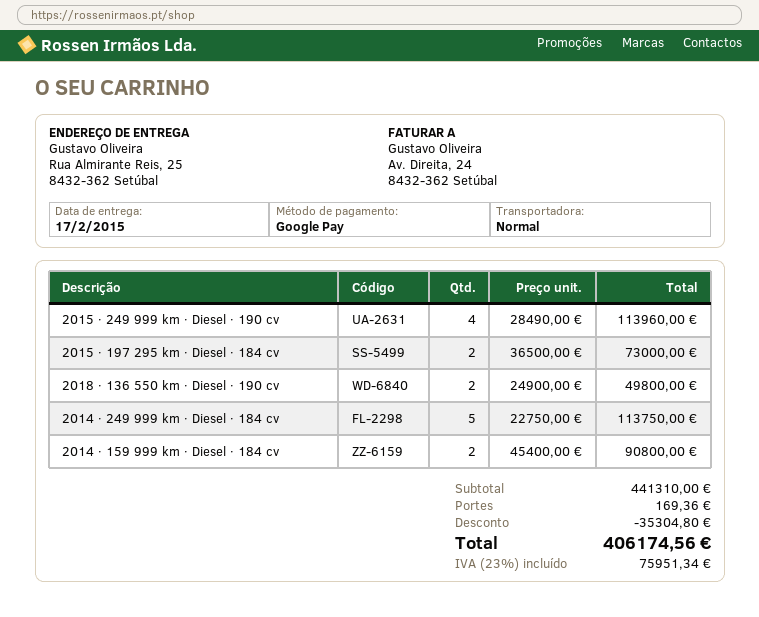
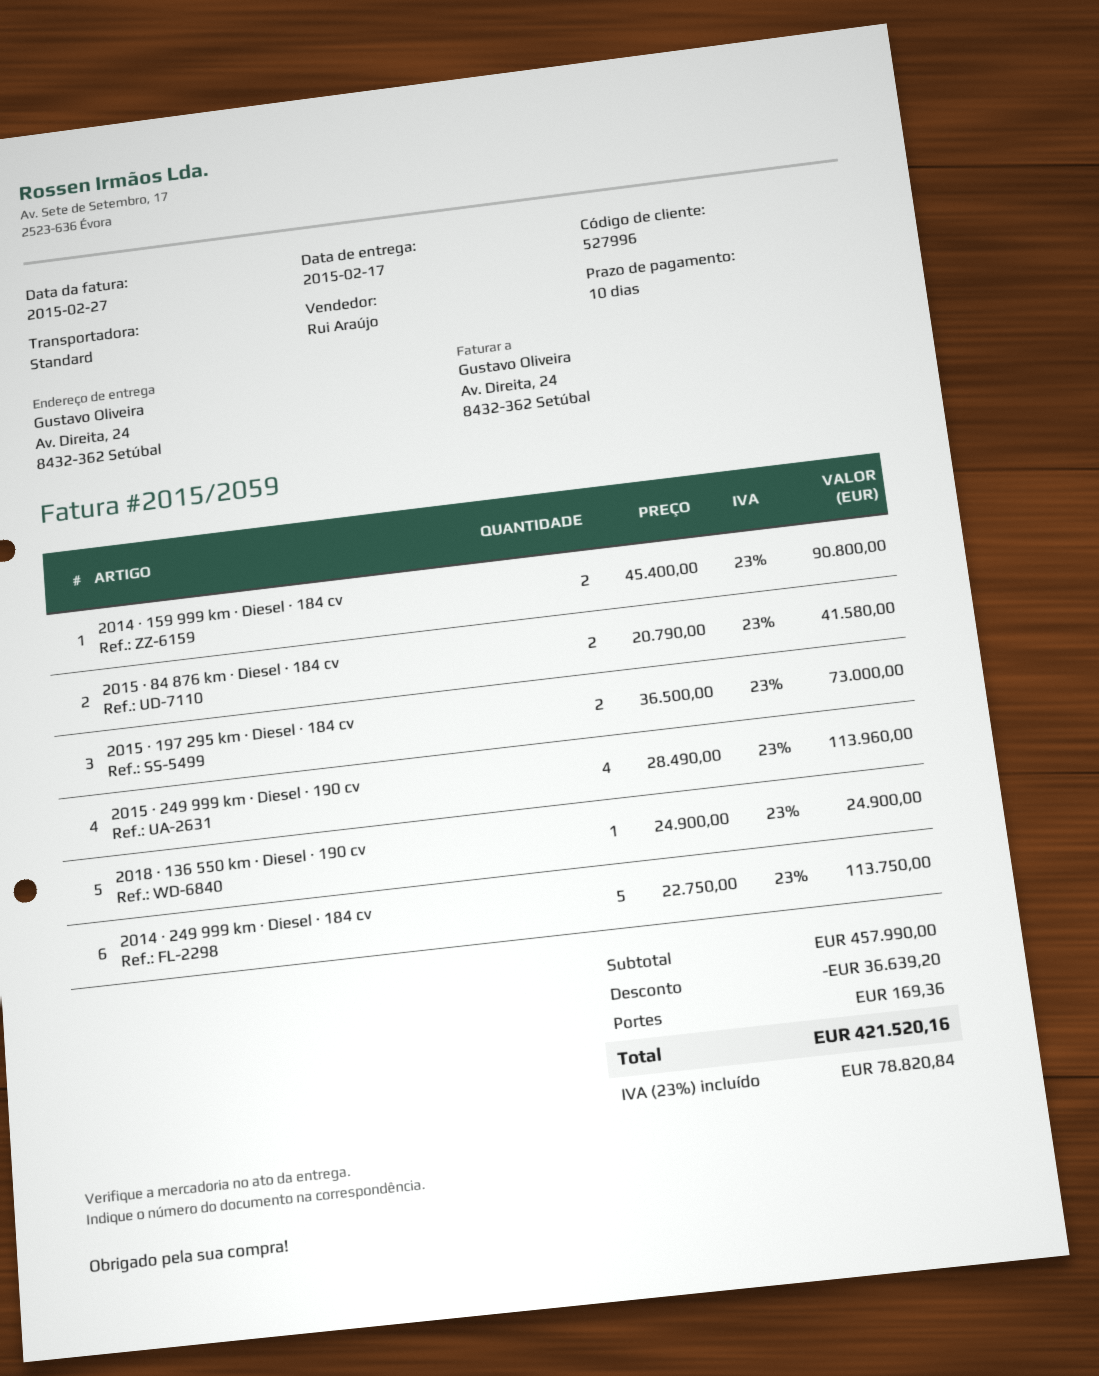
ship to: Rua Almirante Reis, 25, 8432-362 Setúbal -> Av. Direita, 24, 8432-362 Setúbal
2018 · 136 550 km · Diesel · 190 cv: 2 x 24900.00 = 49800.00 -> 1 x 24900.00 = 24900.00
2015 · 84 876 km · Diesel · 184 cv: none -> 2 x 20790.00 = 41580.00
subtotal: 441310.00 -> 457990.00
discount: 35304.80 -> 36639.20
tax: 23% = 75951.34 -> 23% = 78820.84
total: 406174.56 -> 421520.16

